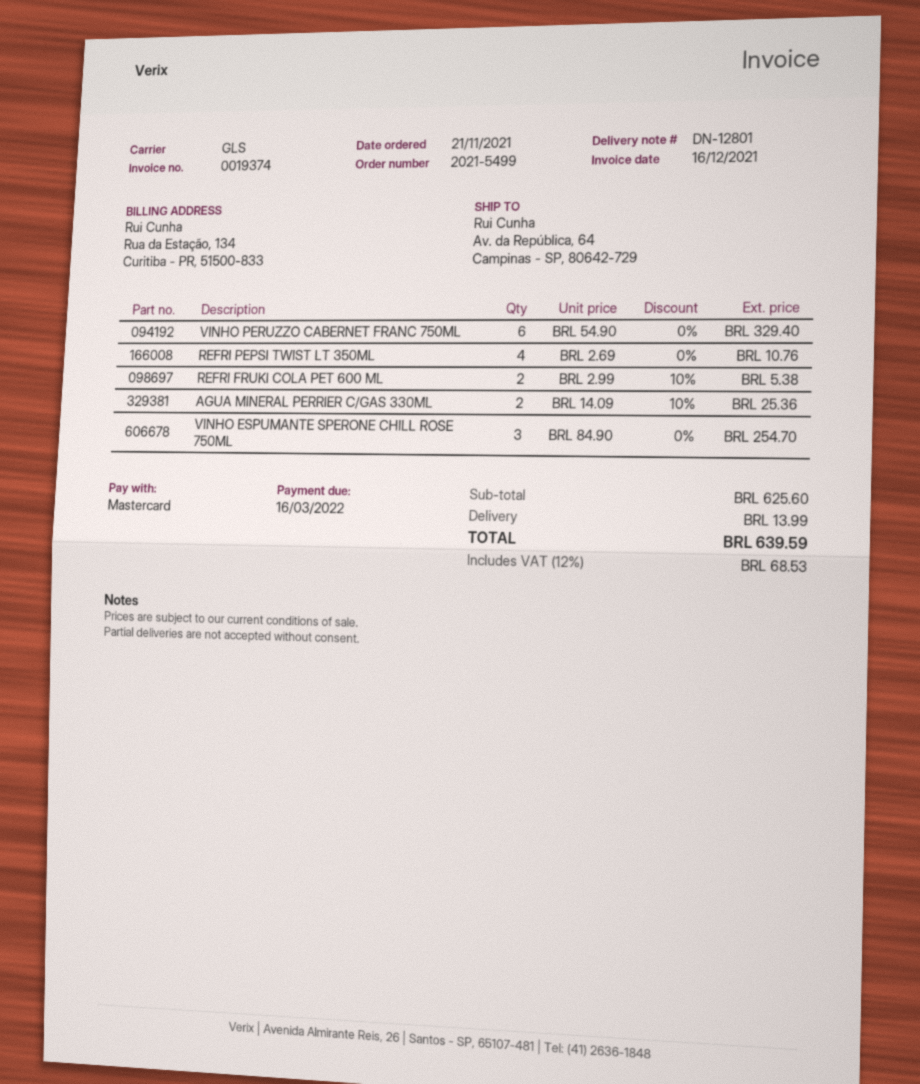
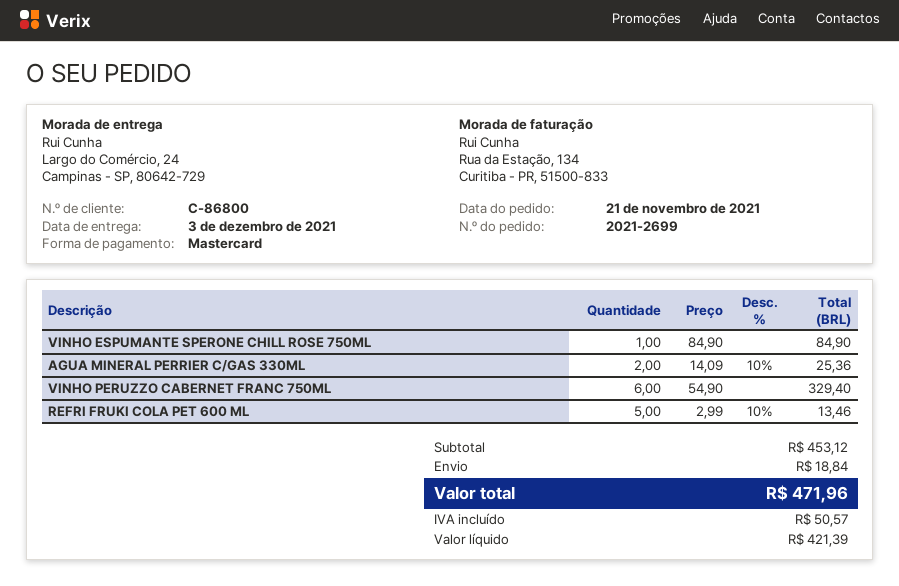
order number: 2021-5499 -> 2021-2699
ship to: Av. da República, 64, Campinas - SP, 80642-729 -> Largo do Comércio, 24, Campinas - SP, 80642-729
REFRI PEPSI TWIST LT 350ML: 4 x 2.69 = 10.76 -> none
REFRI FRUKI COLA PET 600 ML: 2 x 2.99 - 10% = 5.38 -> 5 x 2.99 - 10% = 13.46
VINHO ESPUMANTE SPERONE CHILL ROSE 750ML: 3 x 84.90 = 254.70 -> 1 x 84.90 = 84.90
subtotal: 625.60 -> 453.12
shipping: 13.99 -> 18.84
tax: 68.53 -> 50.57
total: 639.59 -> 471.96

